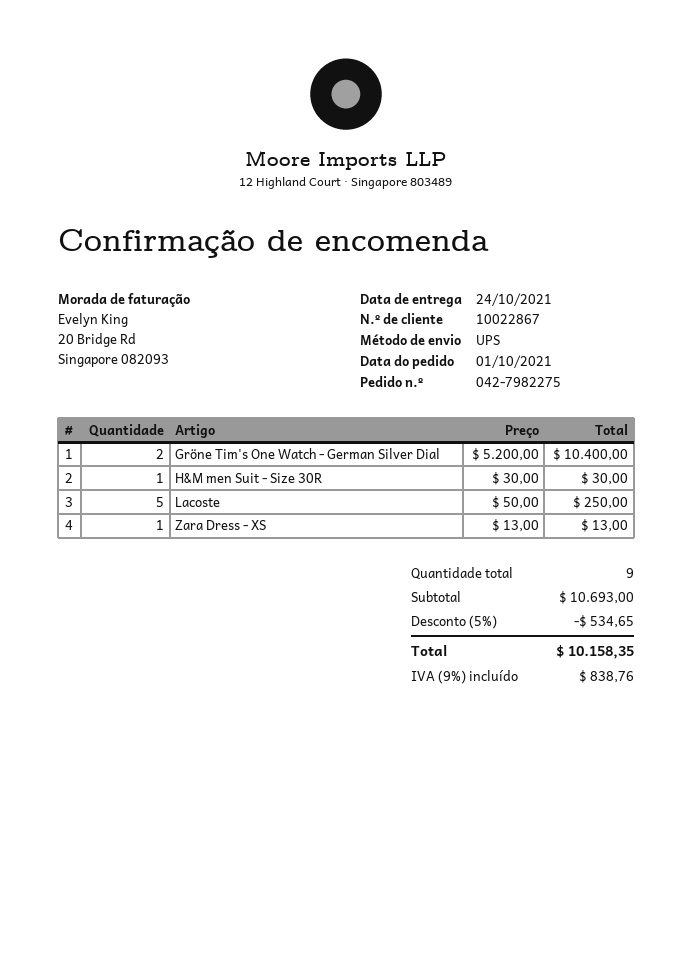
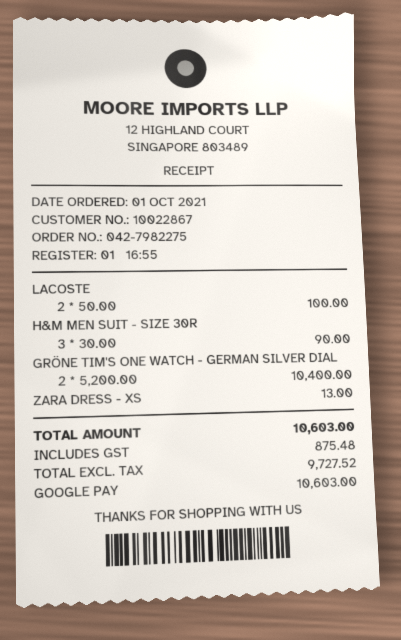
H&M men Suit - Size 30R: 1 x 30.00 = 30.00 -> 3 x 30.00 = 90.00
Lacoste: 5 x 50.00 = 250.00 -> 2 x 50.00 = 100.00
discount: 5% = 534.65 -> none
tax: 838.76 -> 875.48
total: 10158.35 -> 10603.00

